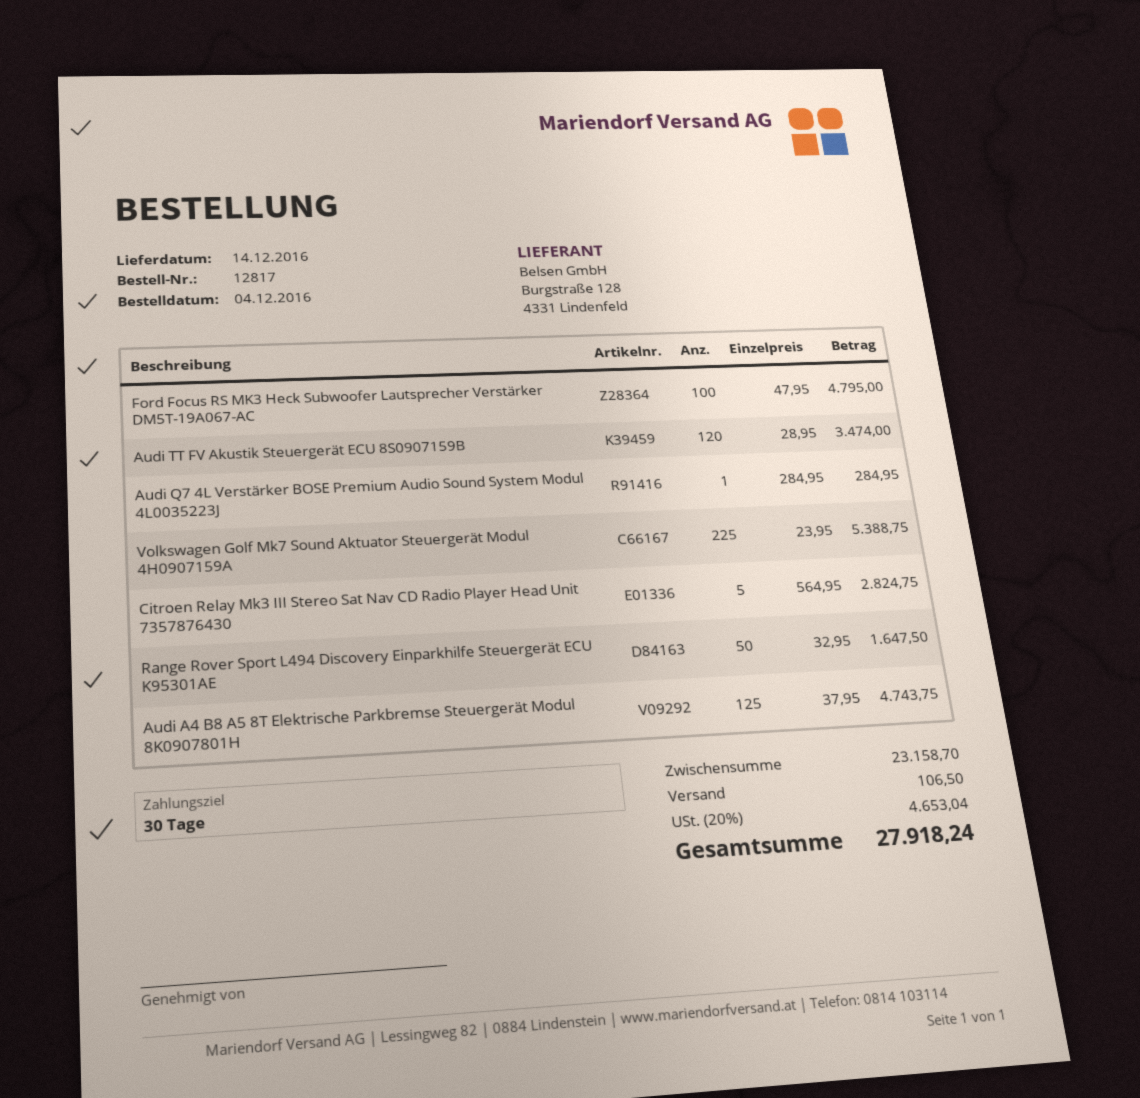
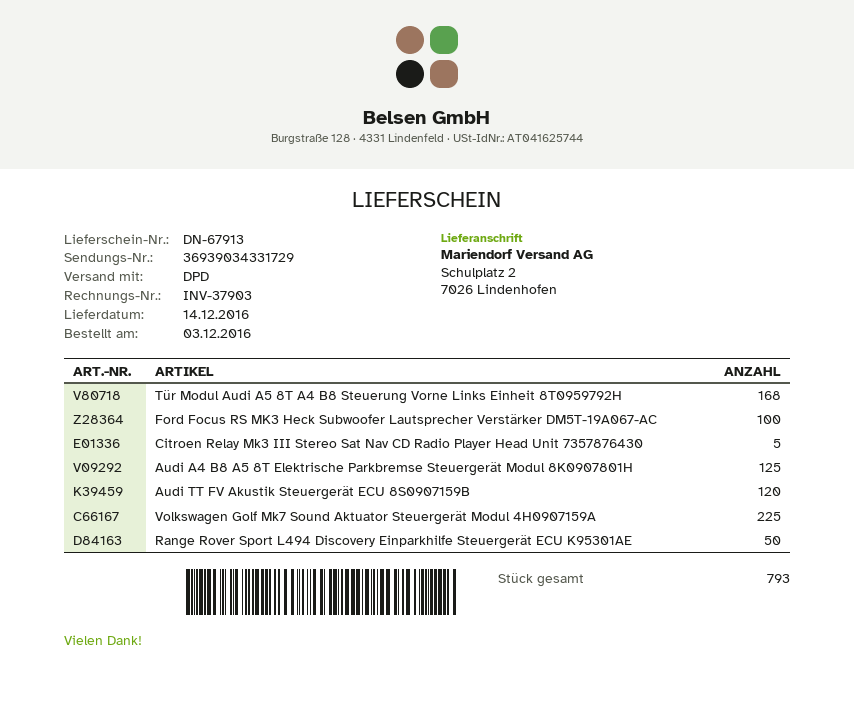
order date: 2016-12-04 -> 2016-12-03
Audi Q7 4L Verstärker BOSE Premium Audio Sound System Modul 4L0035223J: 1 -> none
Tür Modul Audi A5 8T A4 B8 Steuerung Vorne Links Einheit 8T0959792H: none -> 168

